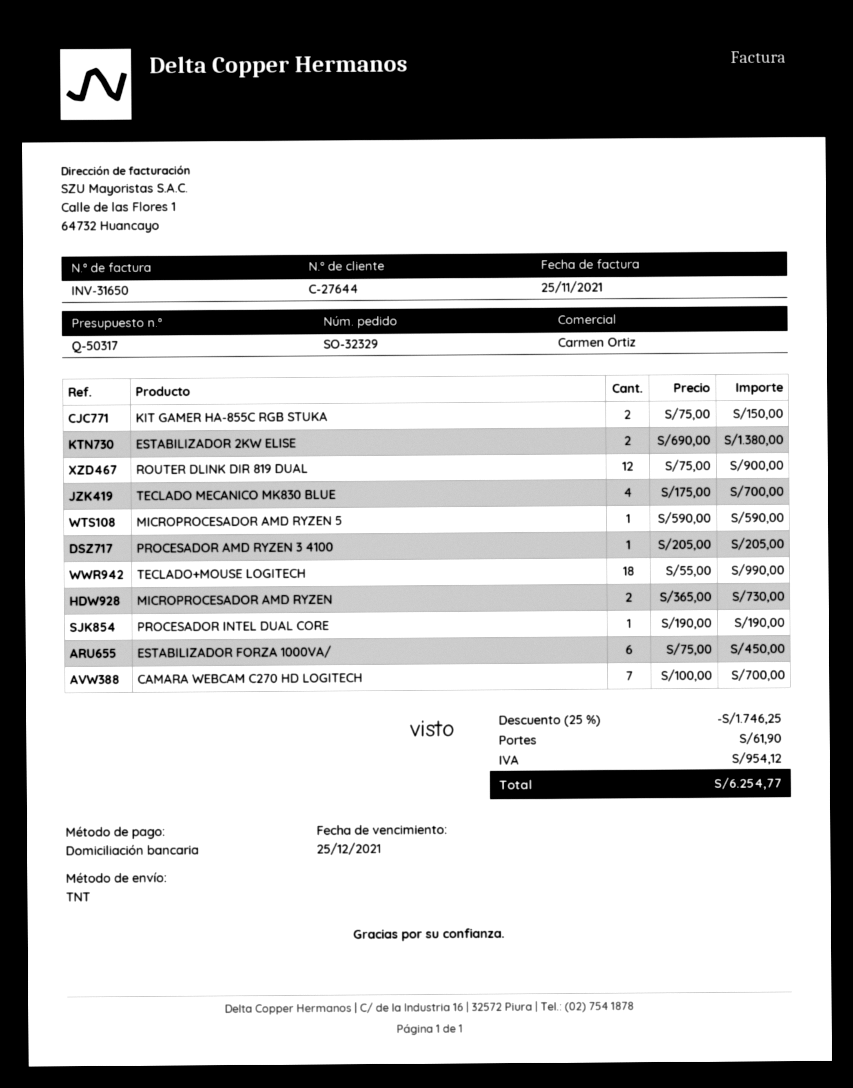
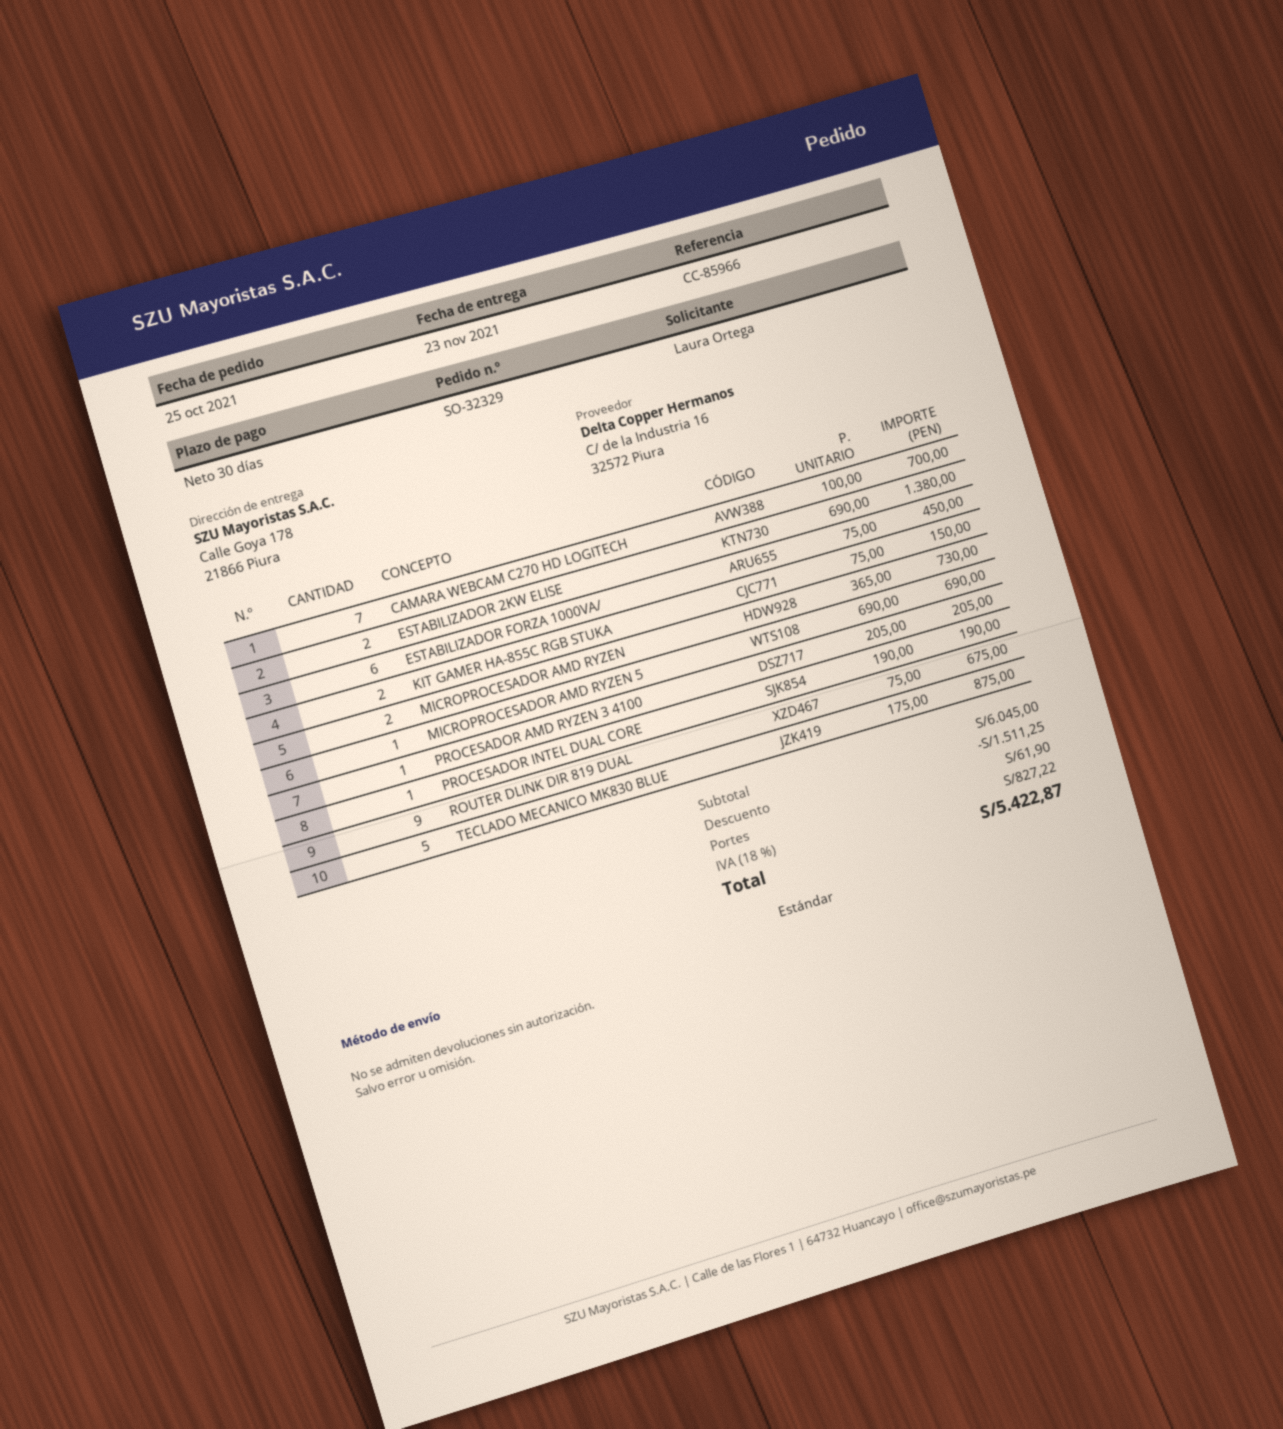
shipping method: TNT -> standard
ROUTER DLINK DIR 819 DUAL: 12 x 75.00 = 900.00 -> 9 x 75.00 = 675.00
TECLADO MECANICO MK830 BLUE: 4 x 175.00 = 700.00 -> 5 x 175.00 = 875.00
MICROPROCESADOR AMD RYZEN 5: 1 x 590.00 = 590.00 -> 1 x 690.00 = 690.00
TECLADO+MOUSE LOGITECH: 18 x 55.00 = 990.00 -> none
discount: 1746.25 -> 1511.25
tax: 954.12 -> 827.22
total: 6254.77 -> 5422.87

